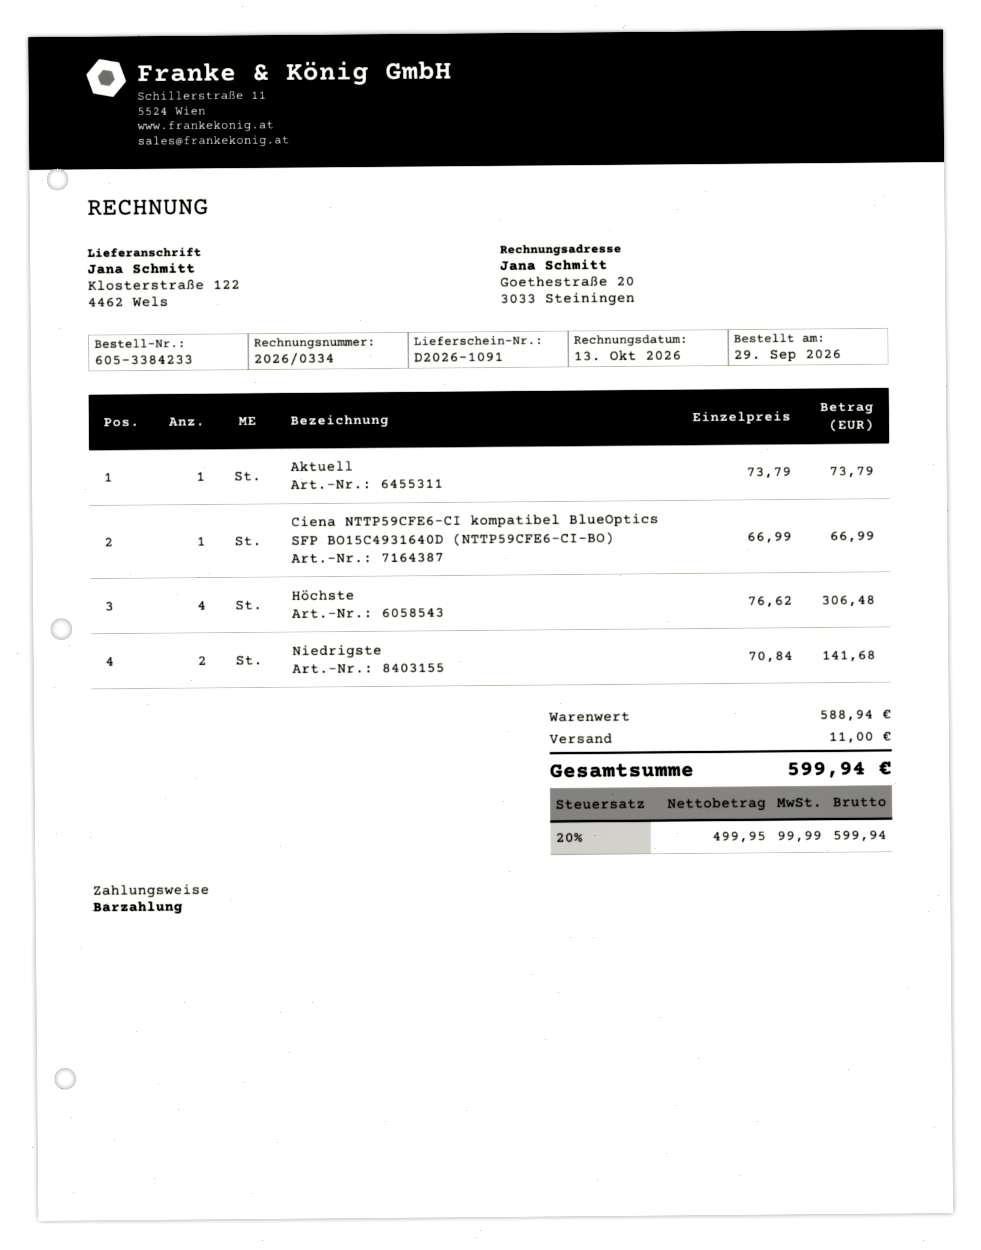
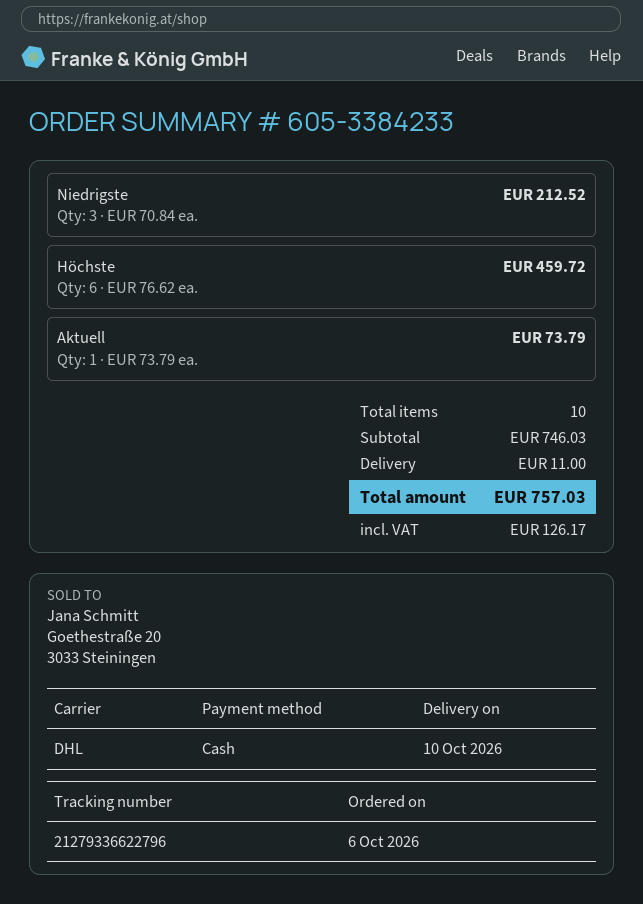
order date: 2026-09-29 -> 2026-10-06
Ciena NTTP59CFE6-CI kompatibel BlueOptics SFP BO15C4931640D (NTTP59CFE6-CI-BO): 1 x 66.99 = 66.99 -> none
Höchste: 4 x 76.62 = 306.48 -> 6 x 76.62 = 459.72
Niedrigste: 2 x 70.84 = 141.68 -> 3 x 70.84 = 212.52
subtotal: 588.94 -> 746.03
tax: 99.99 -> 126.17
total: 599.94 -> 757.03

